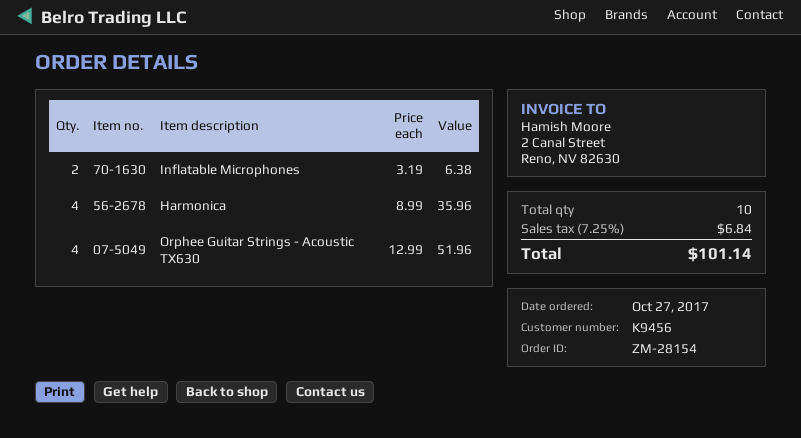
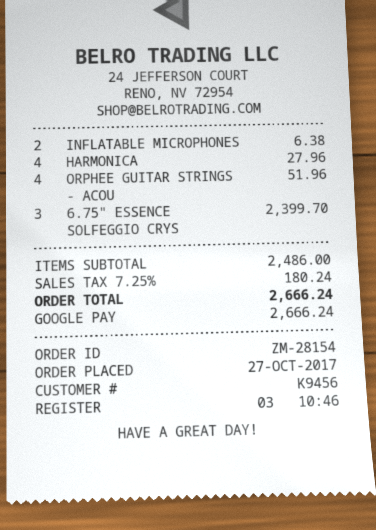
Harmonica: 4 for 35.96 -> 4 for 27.96
6.75" ESSENCE SOLFEGGIO CRYS: none -> 3 for 2399.70
tax: 7.25% = 6.84 -> 7.25% = 180.24
total: 101.14 -> 2666.24

